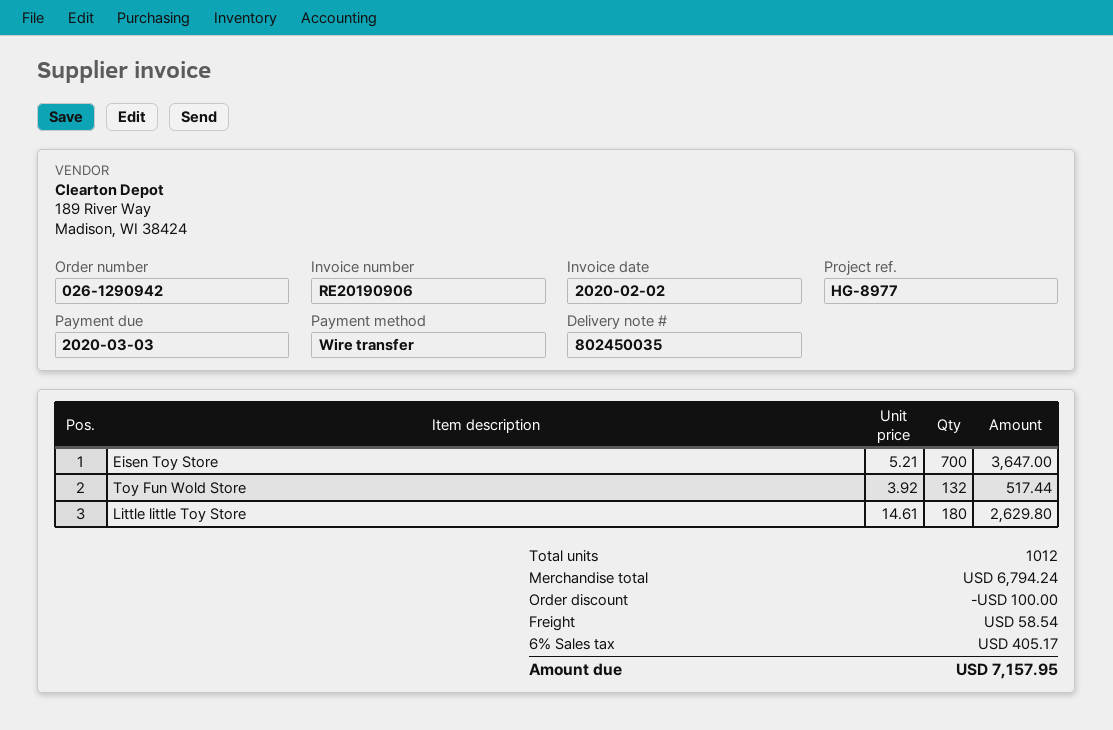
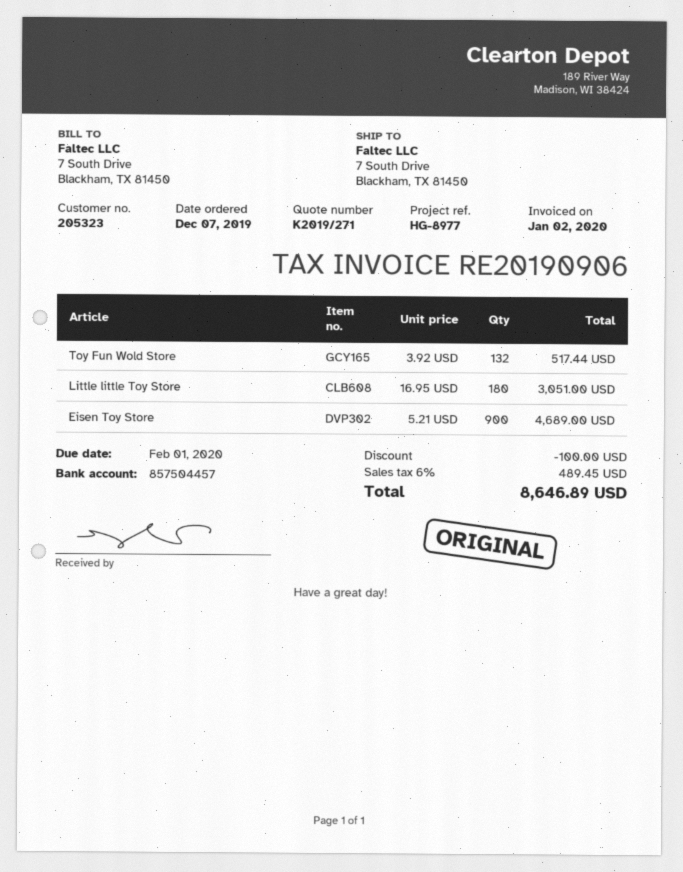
invoice date: 2020-02-02 -> 2020-01-02
due date: 2020-03-03 -> 2020-02-01
Eisen Toy Store: 700 x 5.21 = 3647.00 -> 900 x 5.21 = 4689.00
Little little Toy Store: 180 x 14.61 = 2629.80 -> 180 x 16.95 = 3051.00
shipping: 58.54 -> none
tax: 6% = 405.17 -> 6% = 489.45
total: 7157.95 -> 8646.89

